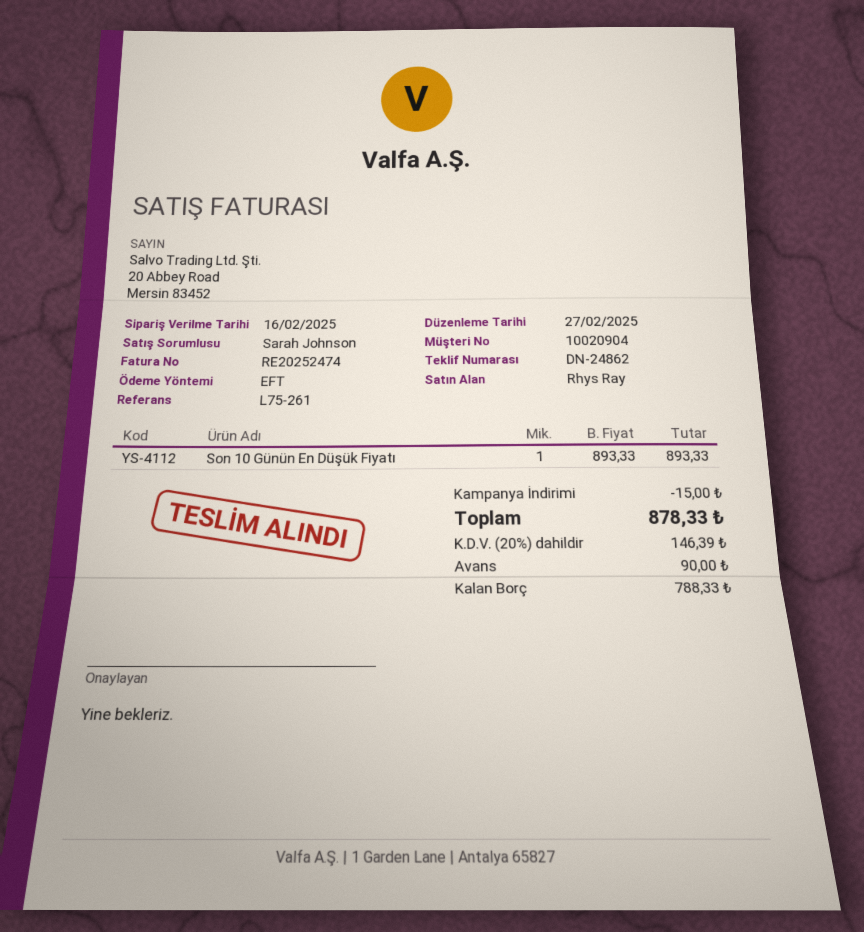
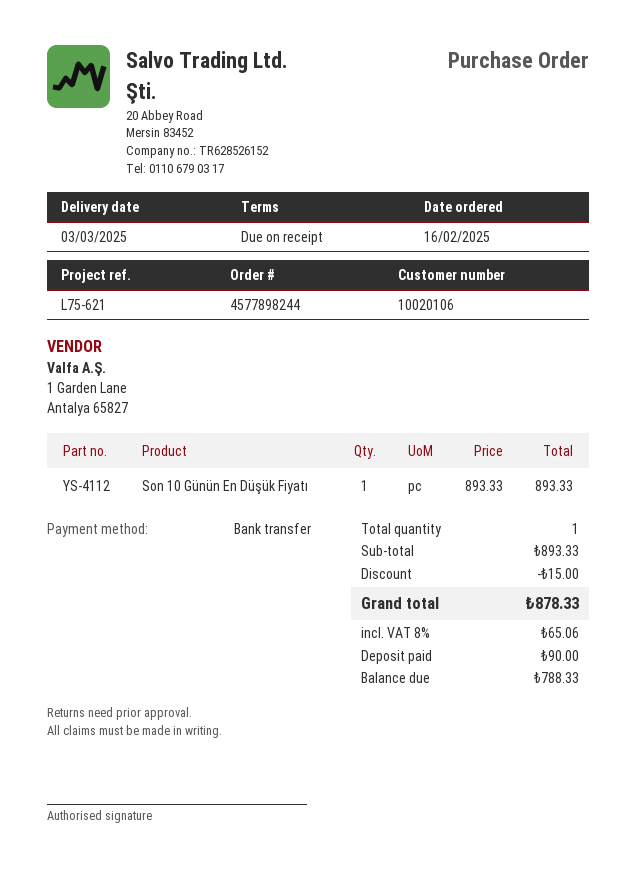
customer number: 10020904 -> 10020106
reference: L75-261 -> L75-621
tax: 20% = 146.39 -> 8% = 65.06

